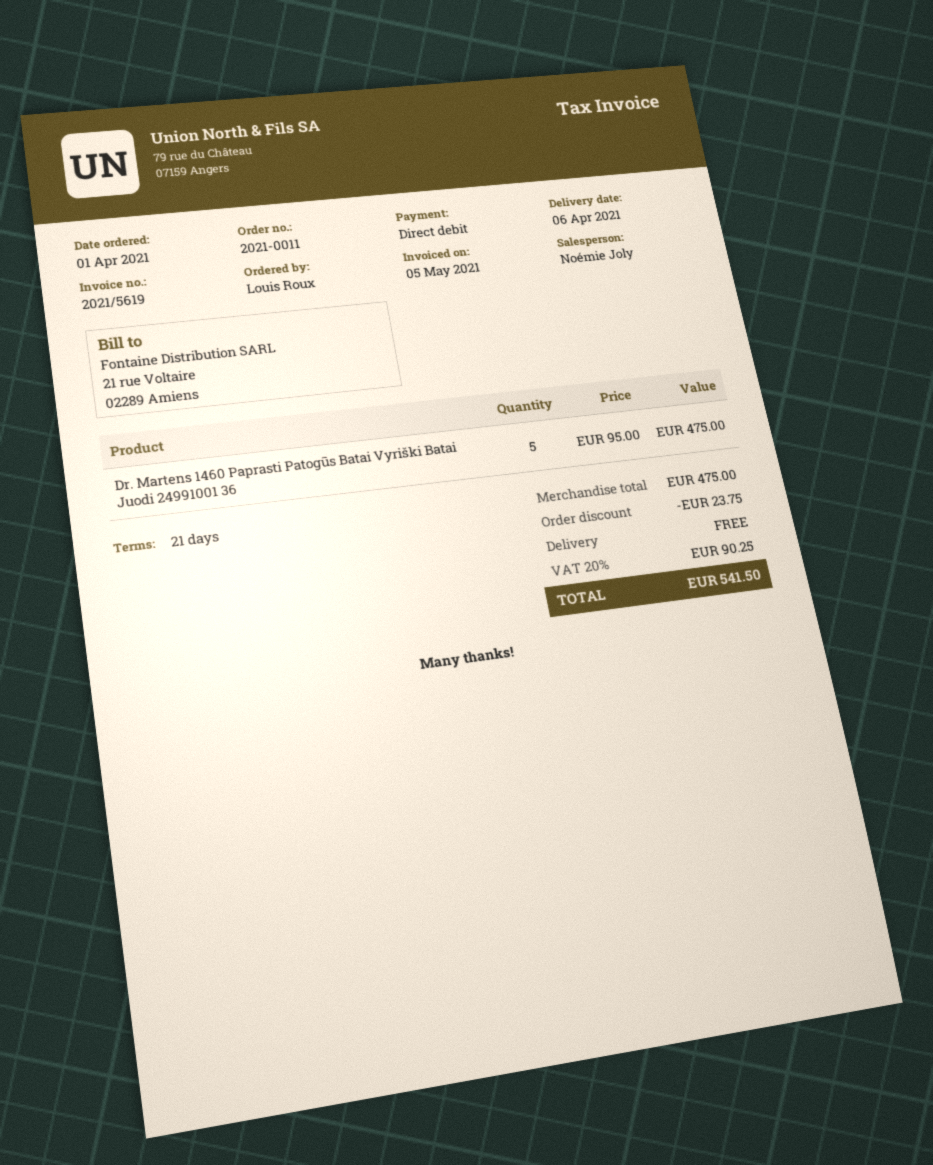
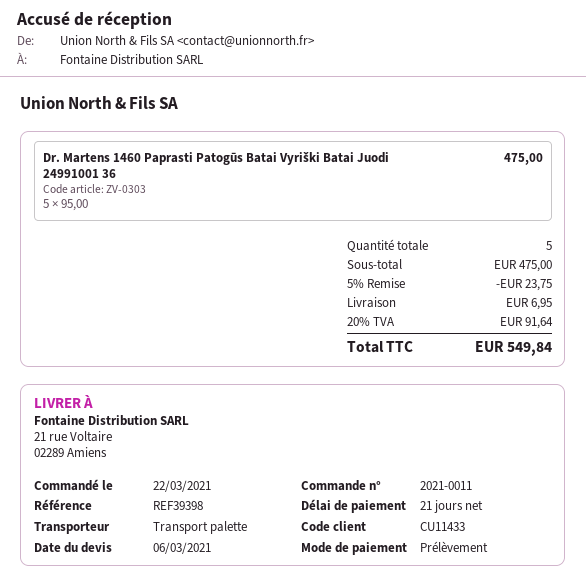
order date: 2021-04-01 -> 2021-03-22
shipping: 0.00 -> 6.95
tax: 20% = 90.25 -> 20% = 91.64
total: 541.50 -> 549.84

